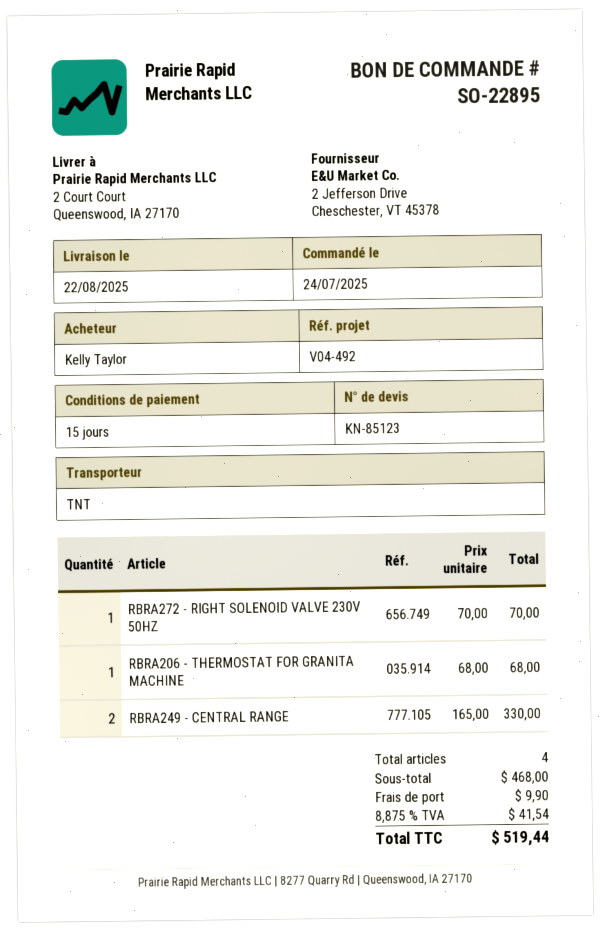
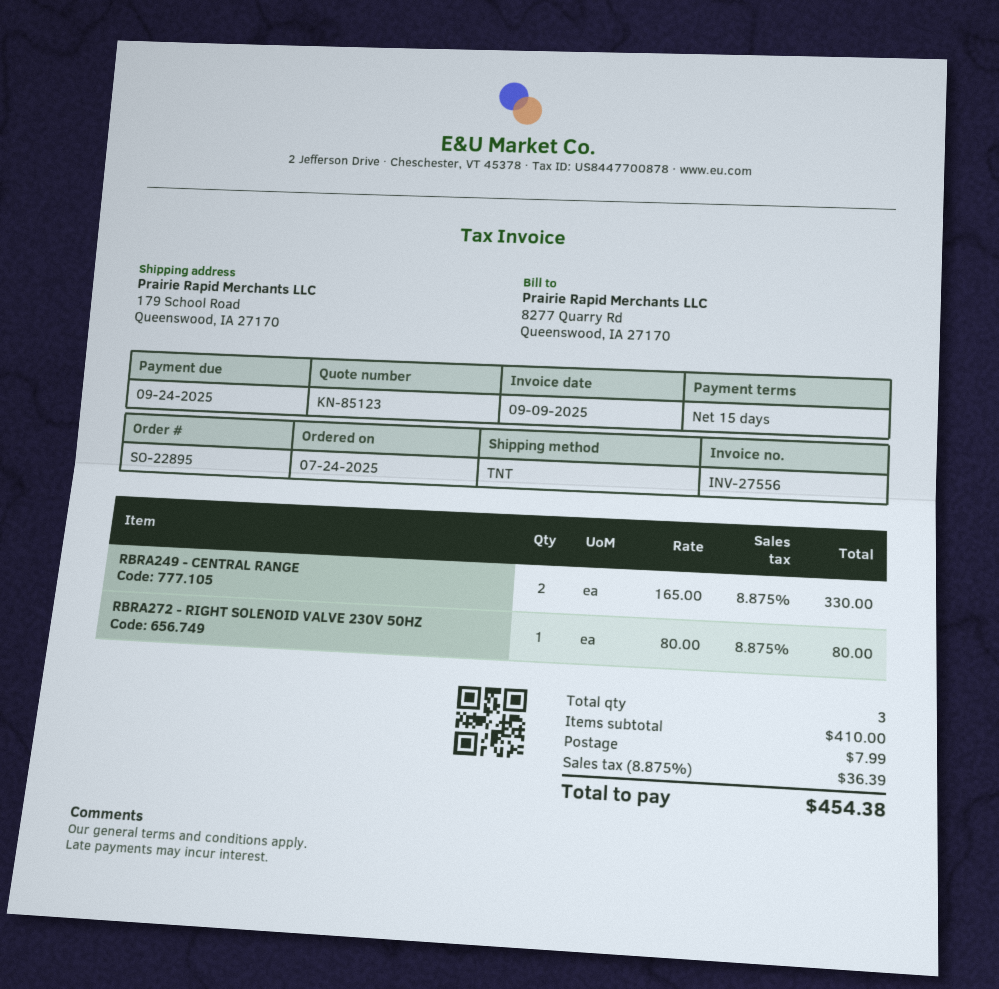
ship to: 2 Court Court, Queenswood, IA 27170 -> 179 School Road, Queenswood, IA 27170
RBRA272 - RIGHT SOLENOID VALVE 230V 50HZ: 1 x 70.00 = 70.00 -> 1 x 80.00 = 80.00
RBRA206 - THERMOSTAT FOR GRANITA MACHINE: 1 x 68.00 = 68.00 -> none
total quantity: 4 -> 3
subtotal: 468.00 -> 410.00
shipping: 9.90 -> 7.99
tax: 8.875% = 41.54 -> 8.875% = 36.39
total: 519.44 -> 454.38

